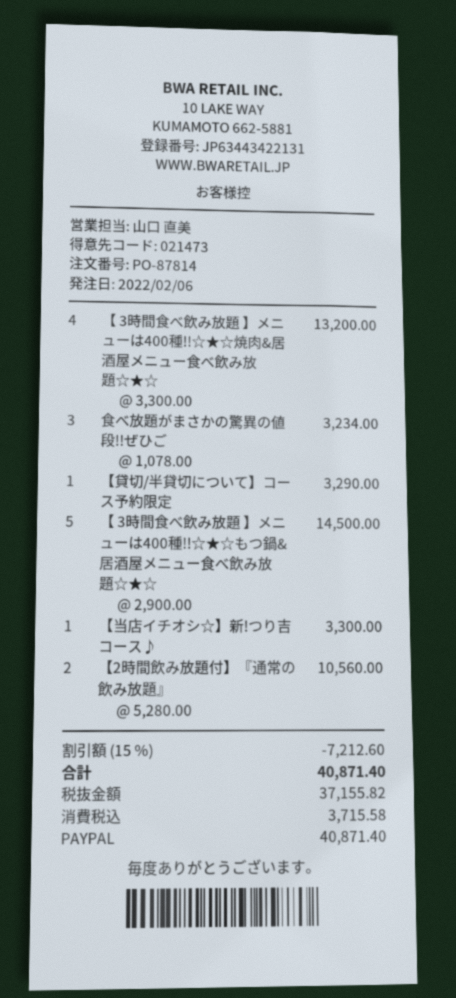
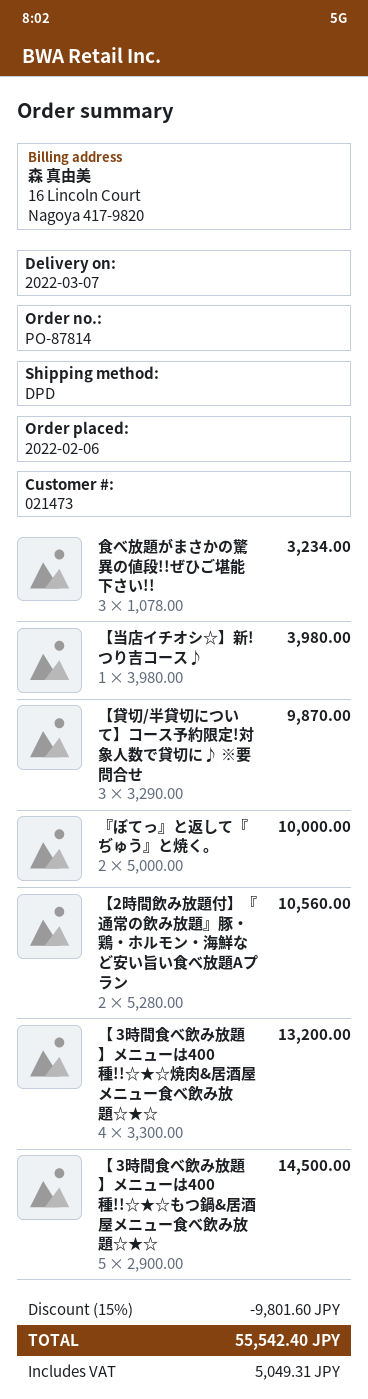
【貸切/半貸切について】コース予約限定: 1 x 3290.00 = 3290.00 -> 3 x 3290.00 = 9870.00
【当店イチオシ☆】新!つり吉コース♪: 1 x 3300.00 = 3300.00 -> 1 x 3980.00 = 3980.00
『ぼてっ』と返して『ぢゅう』と焼く。: none -> 2 x 5000.00 = 10000.00
discount: 15% = 7212.60 -> 15% = 9801.60
tax: 3715.58 -> 5049.31
total: 40871.40 -> 55542.40

